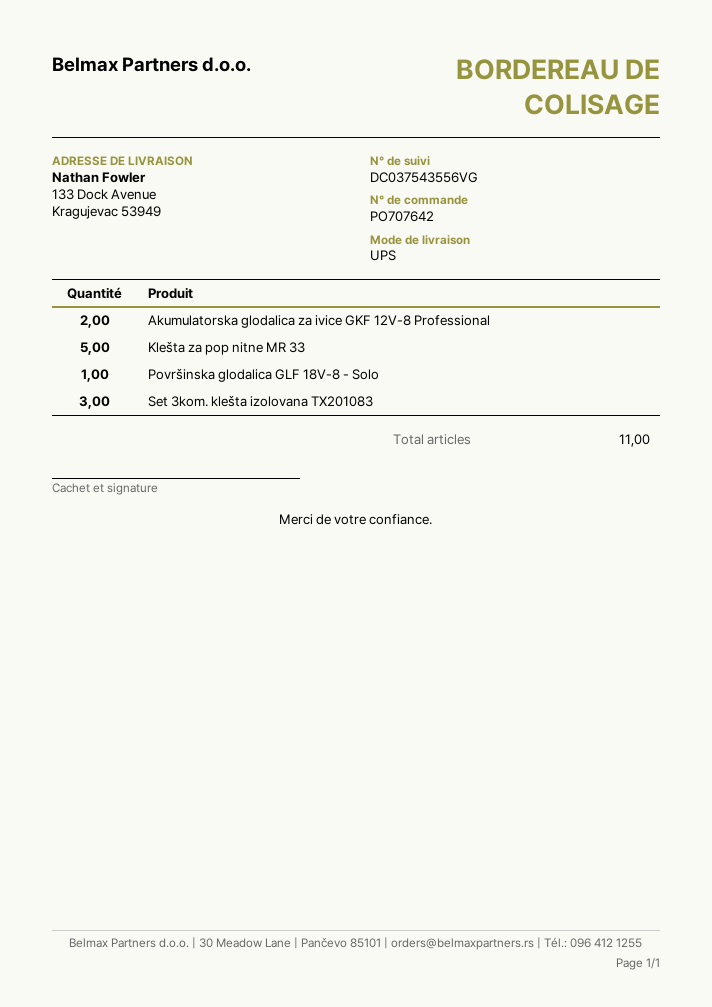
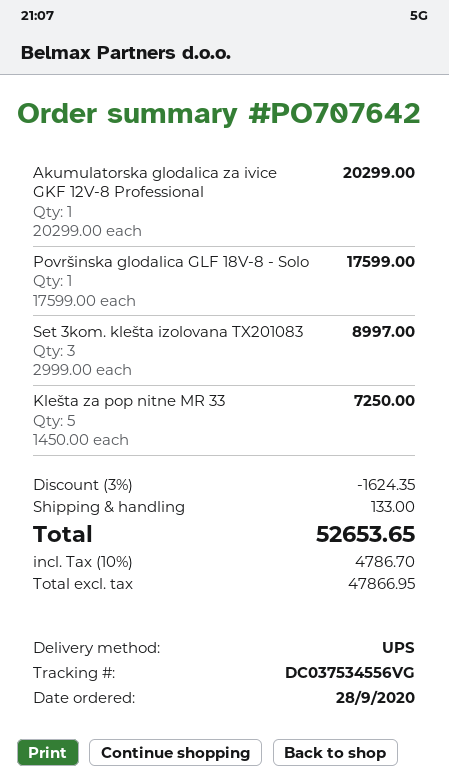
tracking number: DC037543556VG -> DC037534556VG
Akumulatorska glodalica za ivice GKF 12V-8 Professional: 2 -> 1

